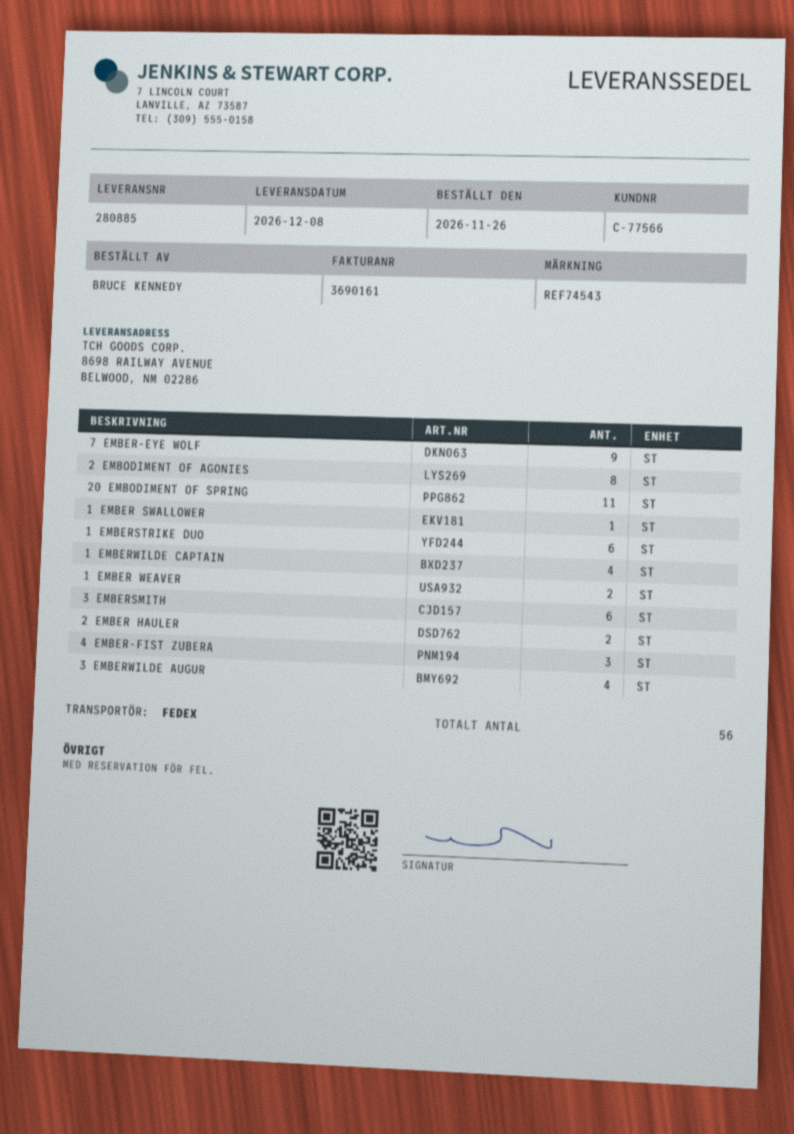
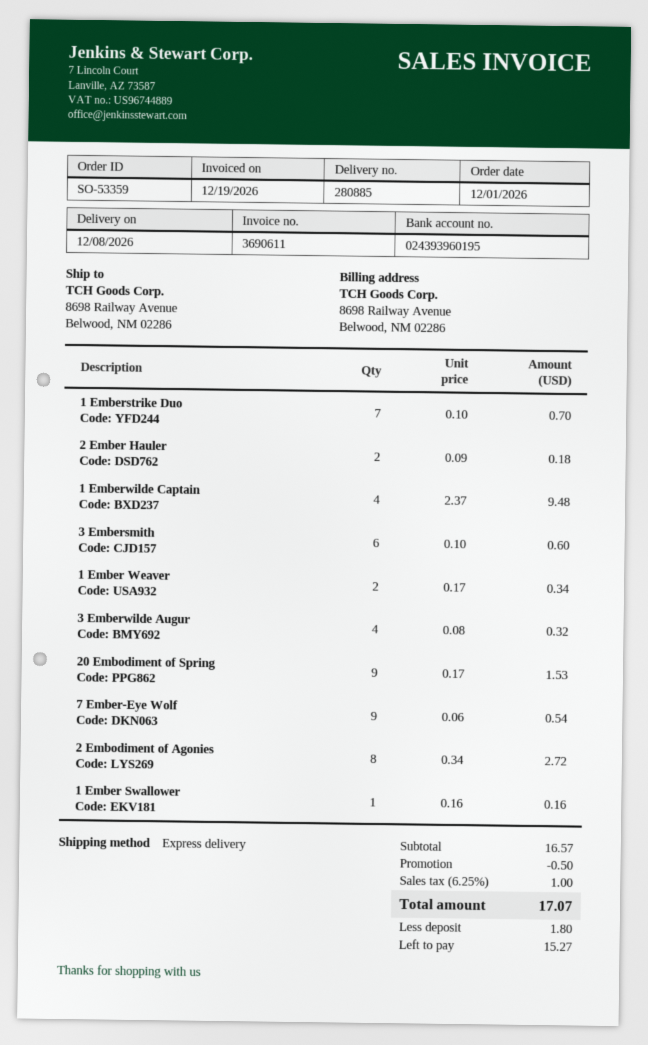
order date: 2026-11-26 -> 2026-12-01
invoice number: 3690161 -> 3690611
shipping method: FedEx -> express
20 EMBODIMENT OF SPRING: 11 -> 9
1 EMBERSTRIKE DUO: 6 -> 7
4 EMBER-FIST ZUBERA: 3 -> none

